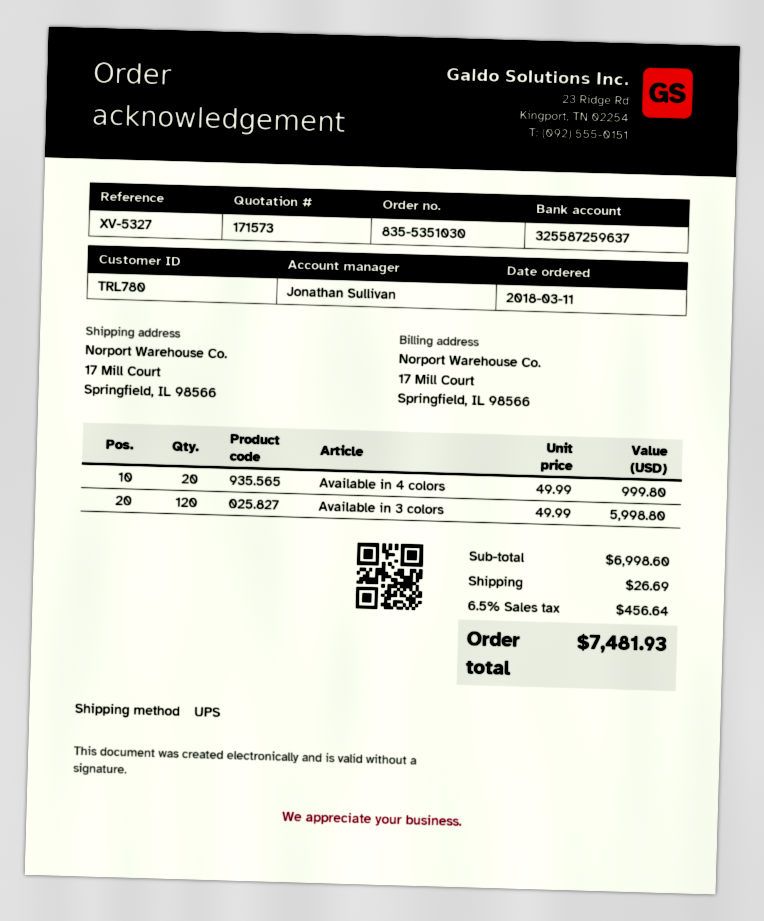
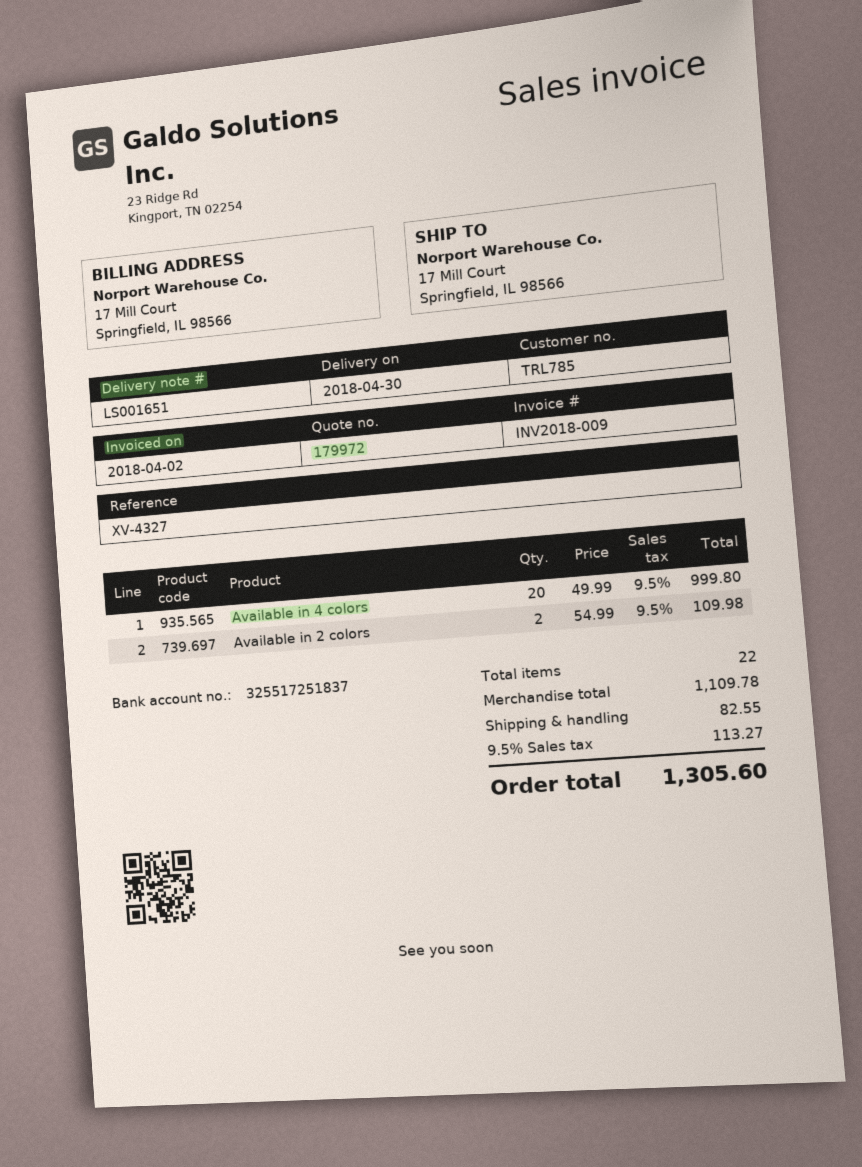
quote number: 171573 -> 179972
customer number: TRL780 -> TRL785
reference: XV-5327 -> XV-4327
bank account: 325587259637 -> 325517251837
Available in 3 colors: 120 x 49.99 = 5998.80 -> none
Available in 2 colors: none -> 2 x 54.99 = 109.98
subtotal: 6998.60 -> 1109.78
shipping: 26.69 -> 82.55
tax: 6.5% = 456.64 -> 9.5% = 113.27
total: 7481.93 -> 1305.60

